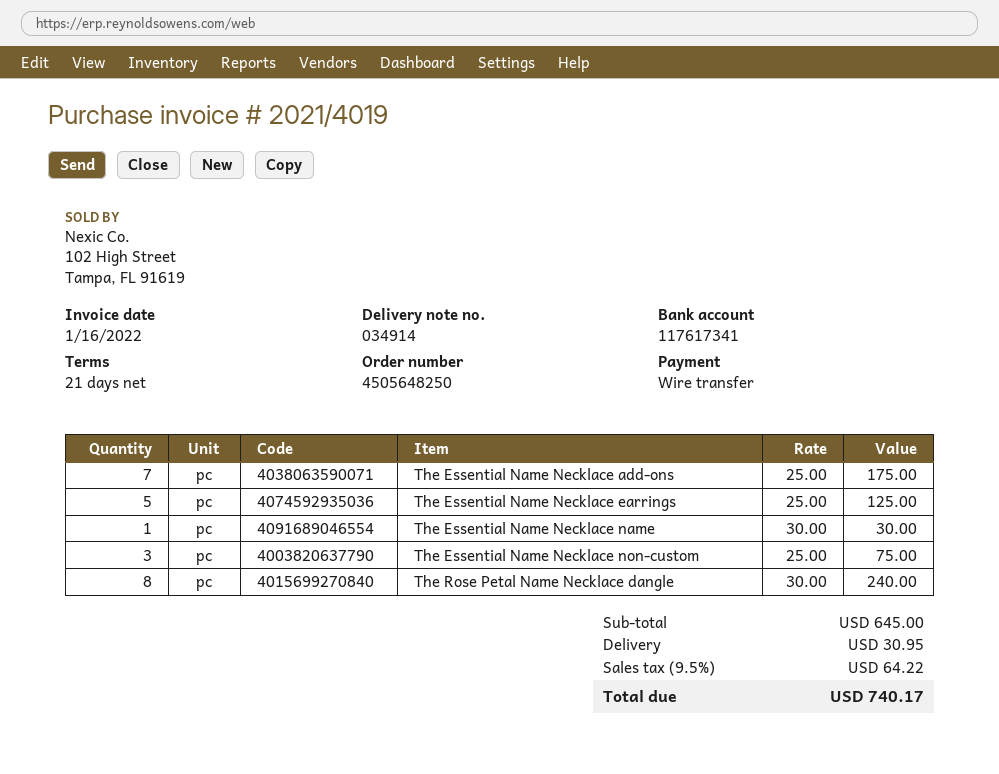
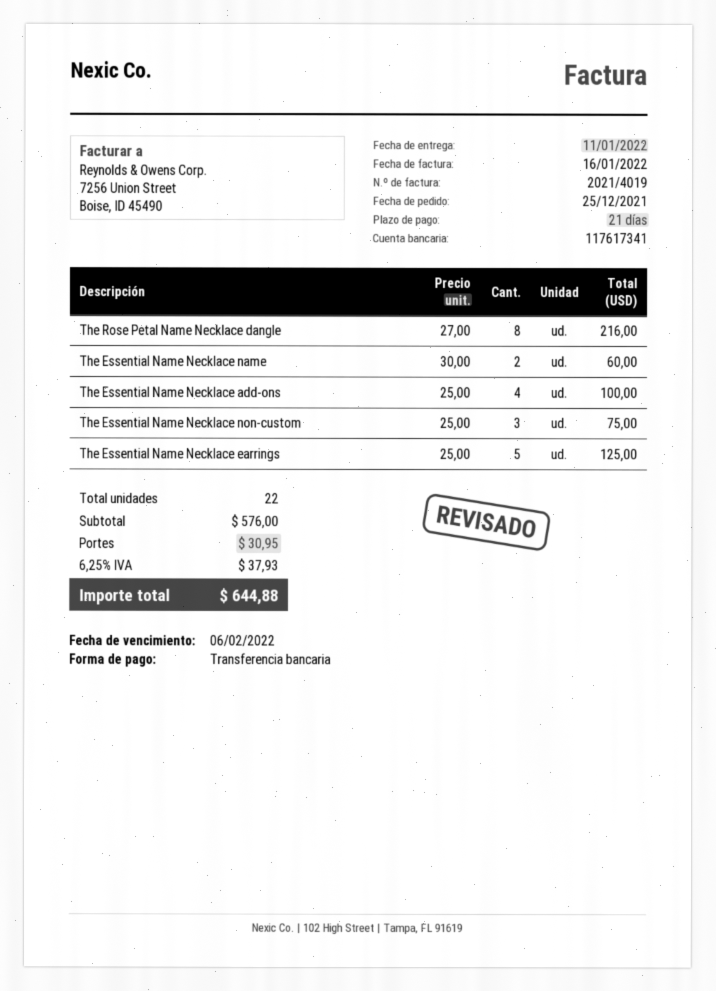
The Essential Name Necklace add-ons: 7 x 25.00 = 175.00 -> 4 x 25.00 = 100.00
The Essential Name Necklace name: 1 x 30.00 = 30.00 -> 2 x 30.00 = 60.00
The Rose Petal Name Necklace dangle: 8 x 30.00 = 240.00 -> 8 x 27.00 = 216.00
subtotal: 645.00 -> 576.00
tax: 9.5% = 64.22 -> 6.25% = 37.93
total: 740.17 -> 644.88

